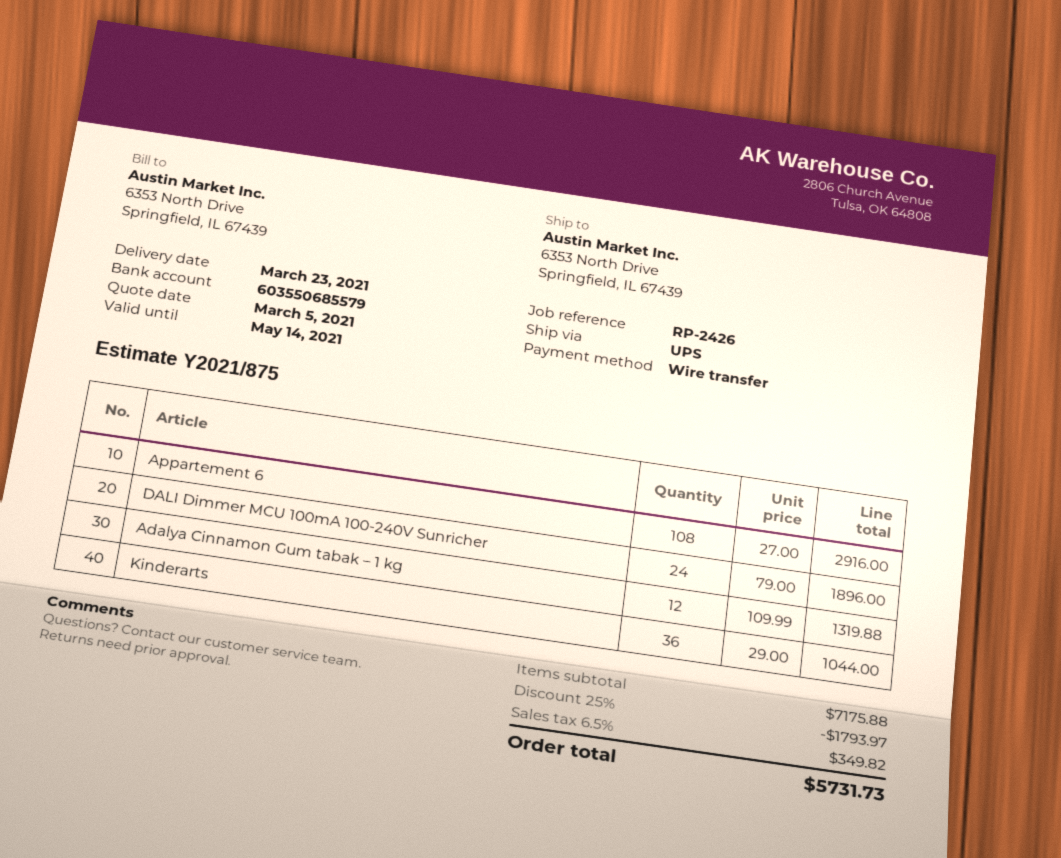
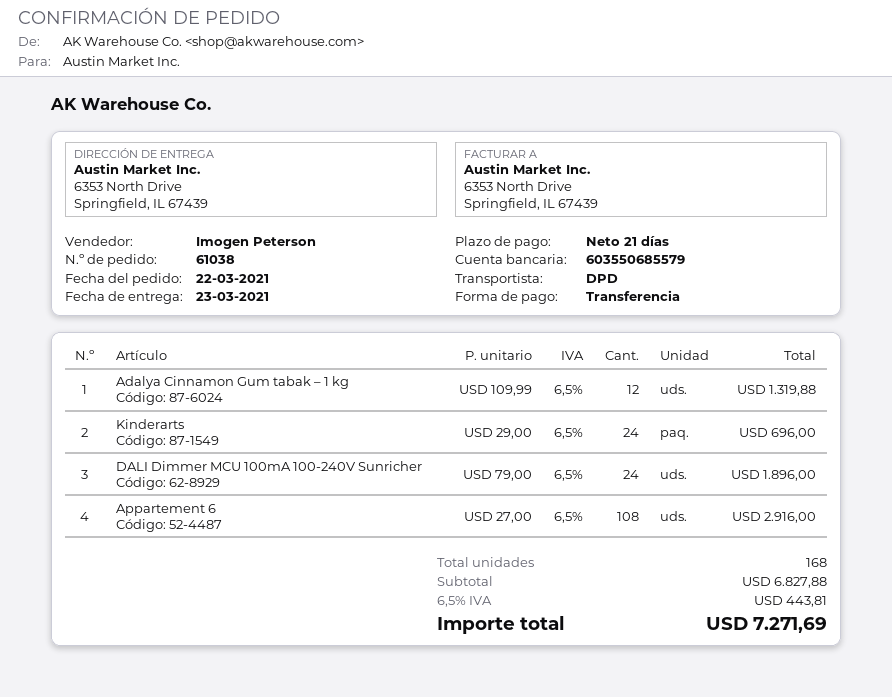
shipping method: UPS -> DPD
Kinderarts: 36 x 29.00 = 1044.00 -> 24 x 29.00 = 696.00
subtotal: 7175.88 -> 6827.88
discount: 25% = 1793.97 -> none
tax: 6.5% = 349.82 -> 6.5% = 443.81
total: 5731.73 -> 7271.69

